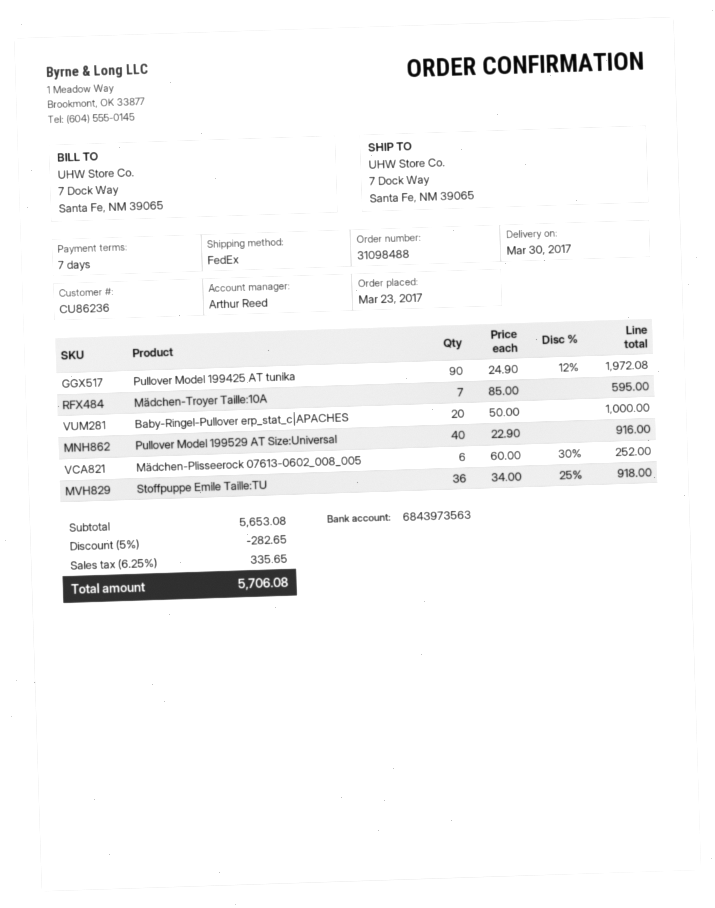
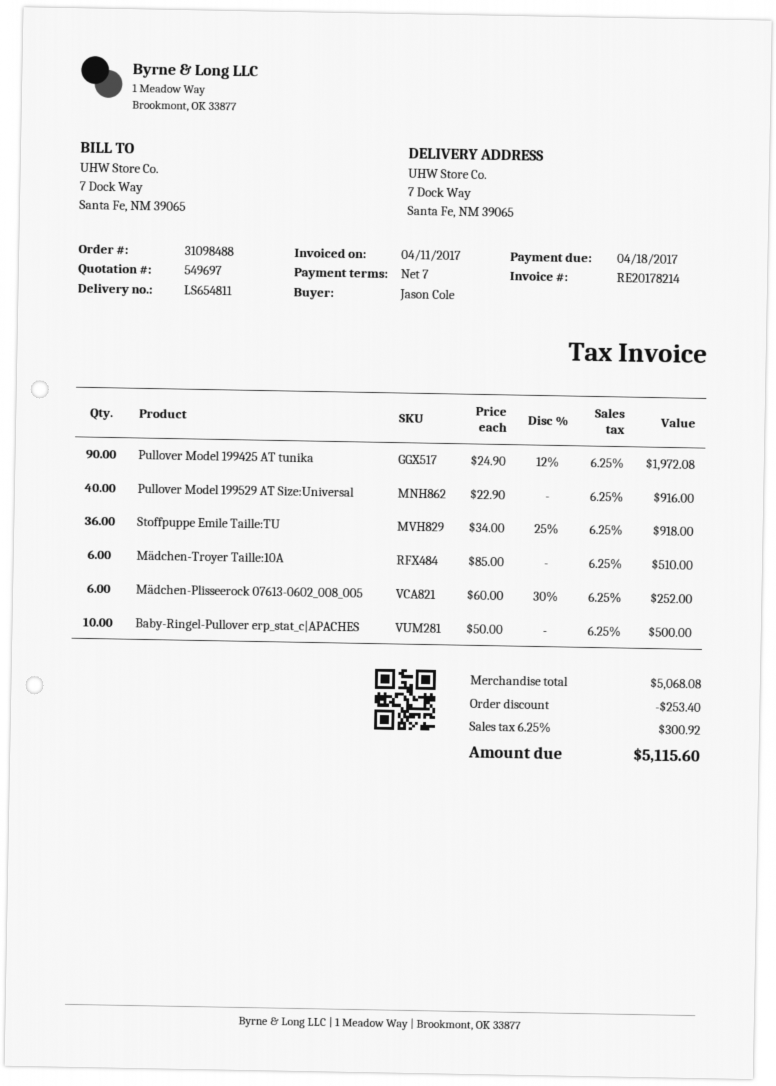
Mädchen-Troyer Taille:10A: 7 x 85.00 = 595.00 -> 6 x 85.00 = 510.00
Baby-Ringel-Pullover erp_stat_c|APACHES: 20 x 50.00 = 1000.00 -> 10 x 50.00 = 500.00
subtotal: 5653.08 -> 5068.08
discount: 282.65 -> 253.40
tax: 6.25% = 335.65 -> 6.25% = 300.92
total: 5706.08 -> 5115.60

